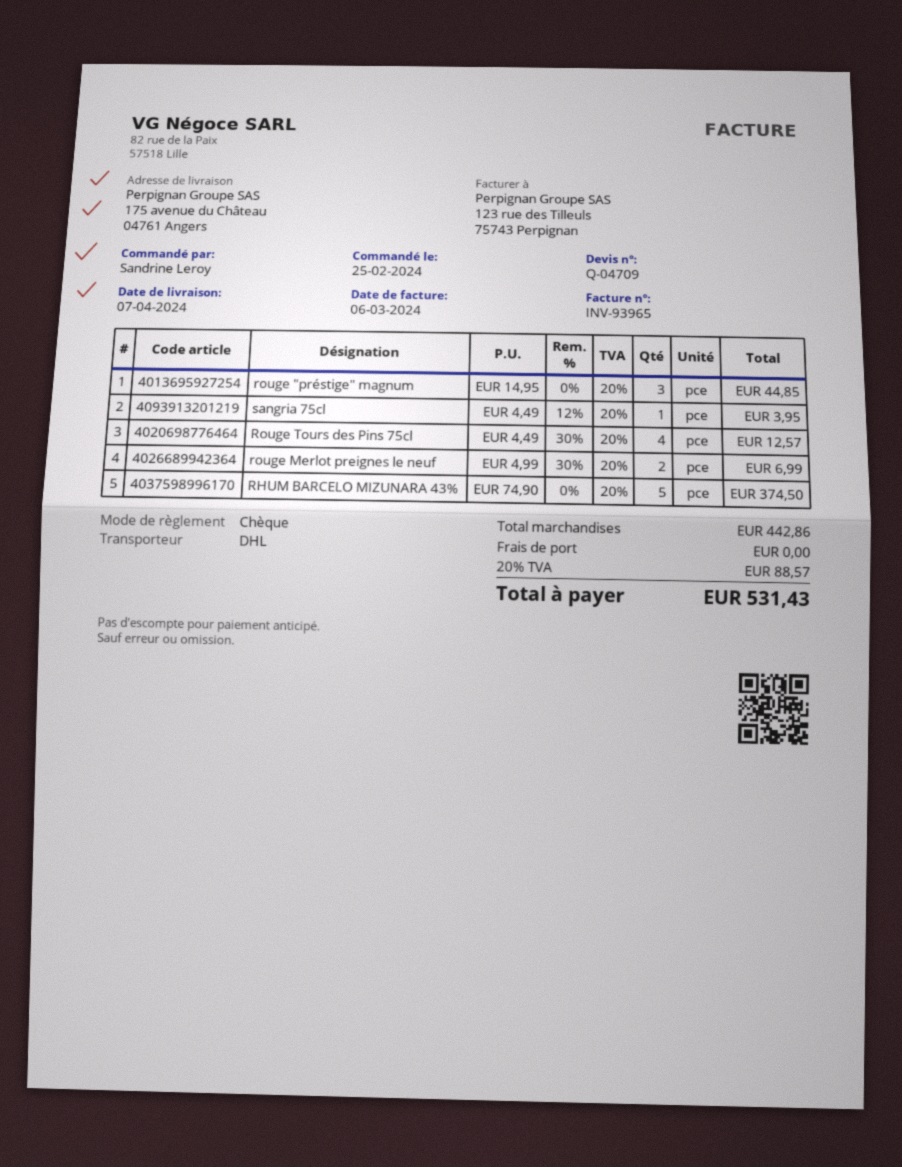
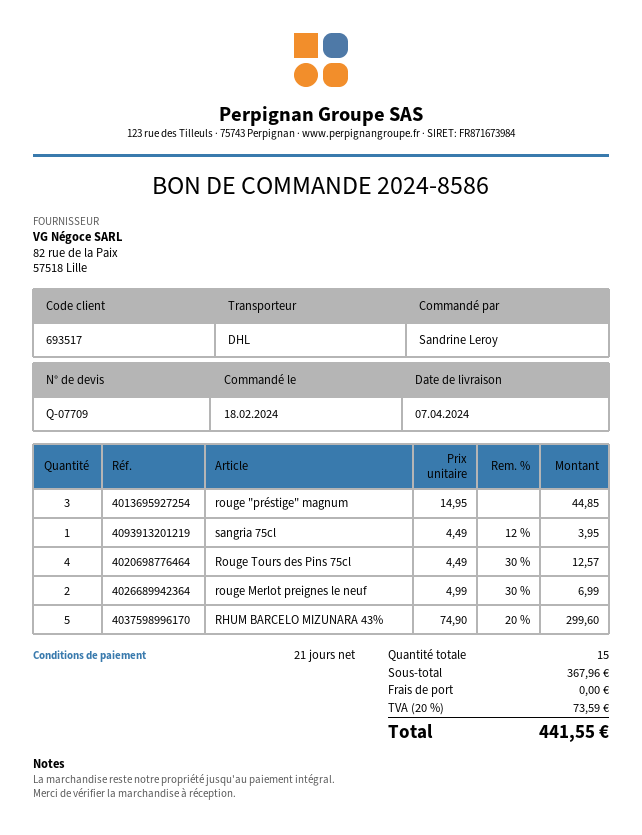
quote number: Q-04709 -> Q-07709
order date: 2024-02-25 -> 2024-02-18
RHUM BARCELO MIZUNARA 43%: 5 x 74.90 = 374.50 -> 5 x 74.90 - 20% = 299.60
subtotal: 442.86 -> 367.96
tax: 20% = 88.57 -> 20% = 73.59
total: 531.43 -> 441.55

